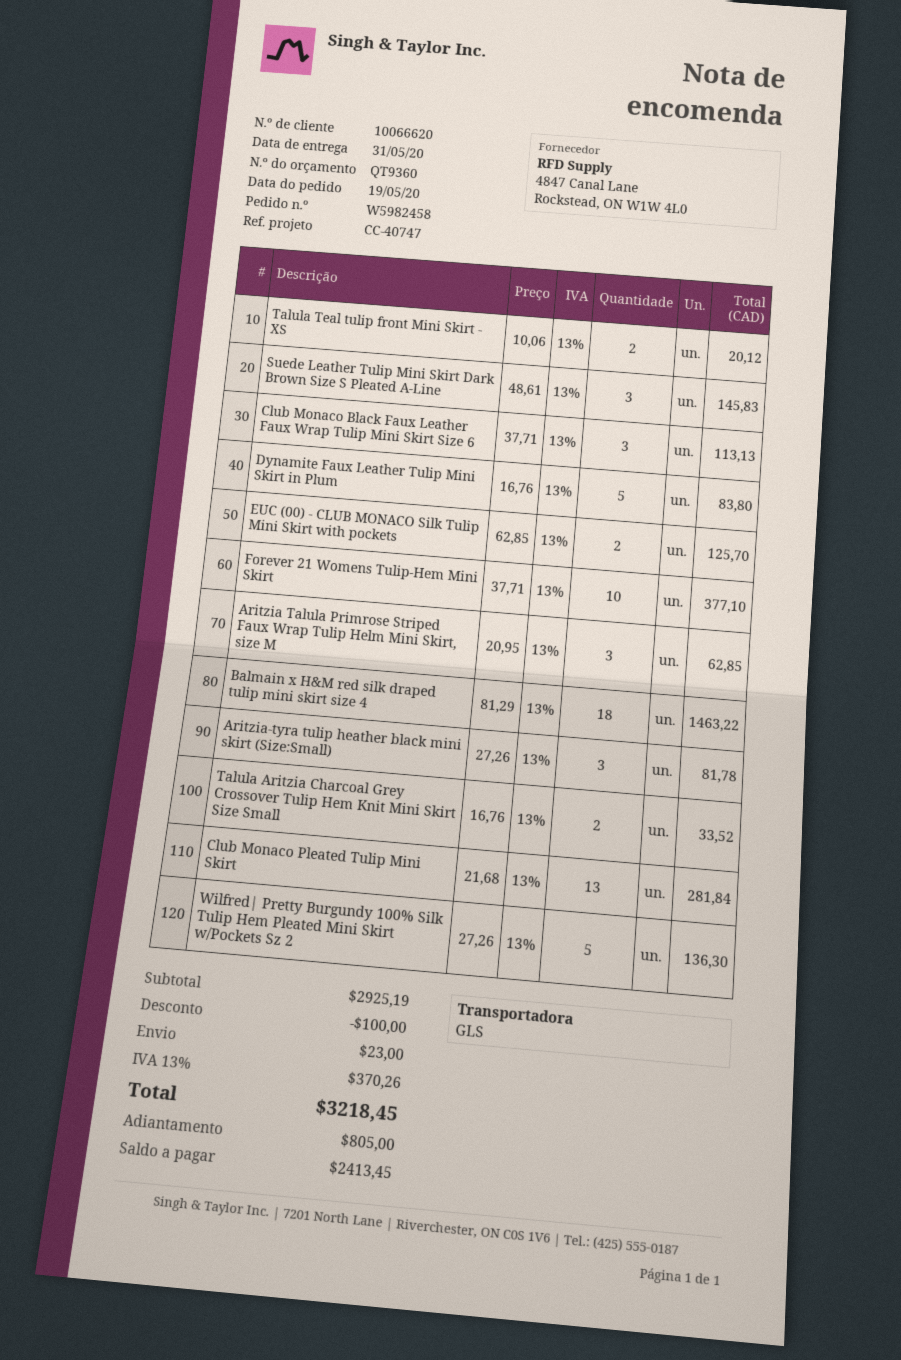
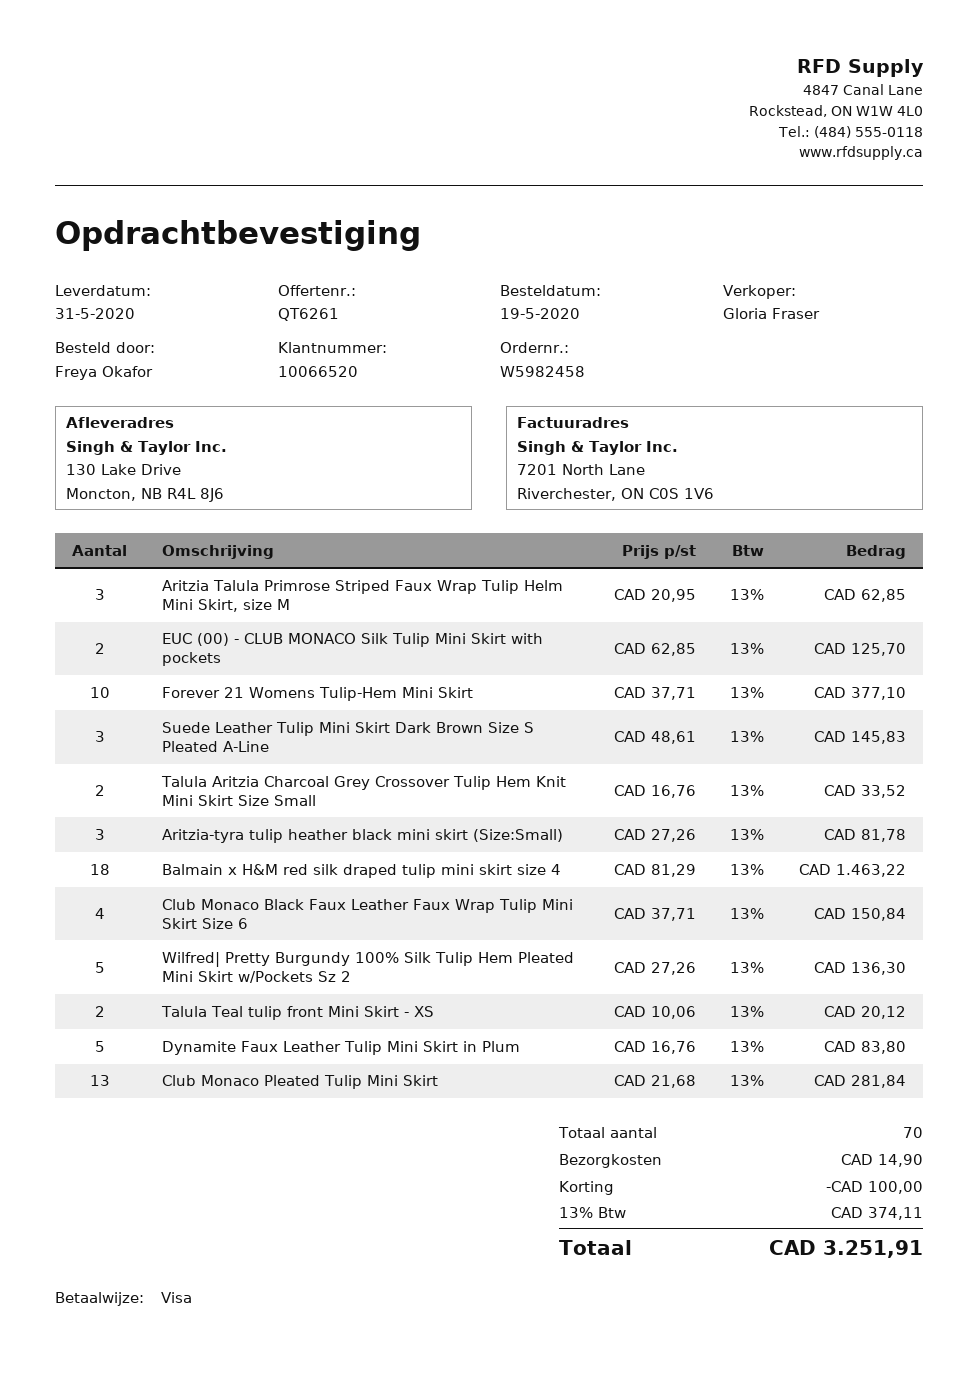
quote number: QT9360 -> QT6261
customer number: 10066620 -> 10066520
Club Monaco Black Faux Leather Faux Wrap Tulip Mini Skirt Size 6: 3 x 37.71 = 113.13 -> 4 x 37.71 = 150.84
shipping: 23.00 -> 14.90
tax: 13% = 370.26 -> 13% = 374.11
total: 3218.45 -> 3251.91

